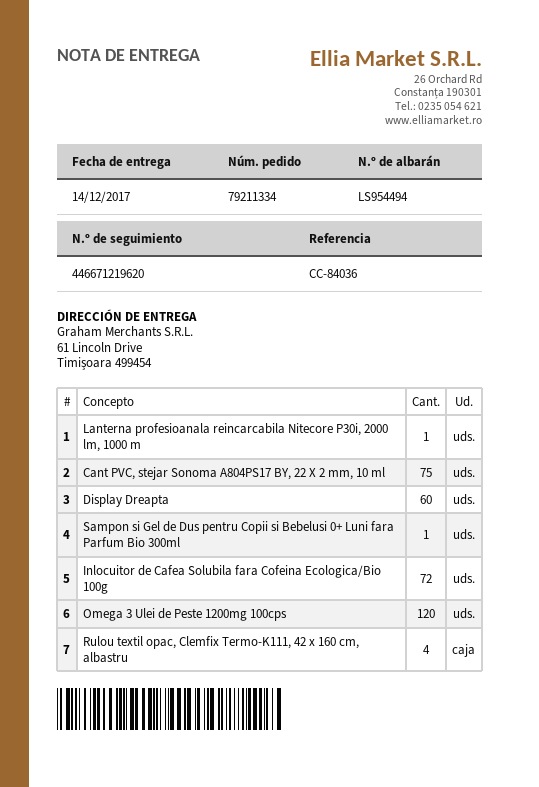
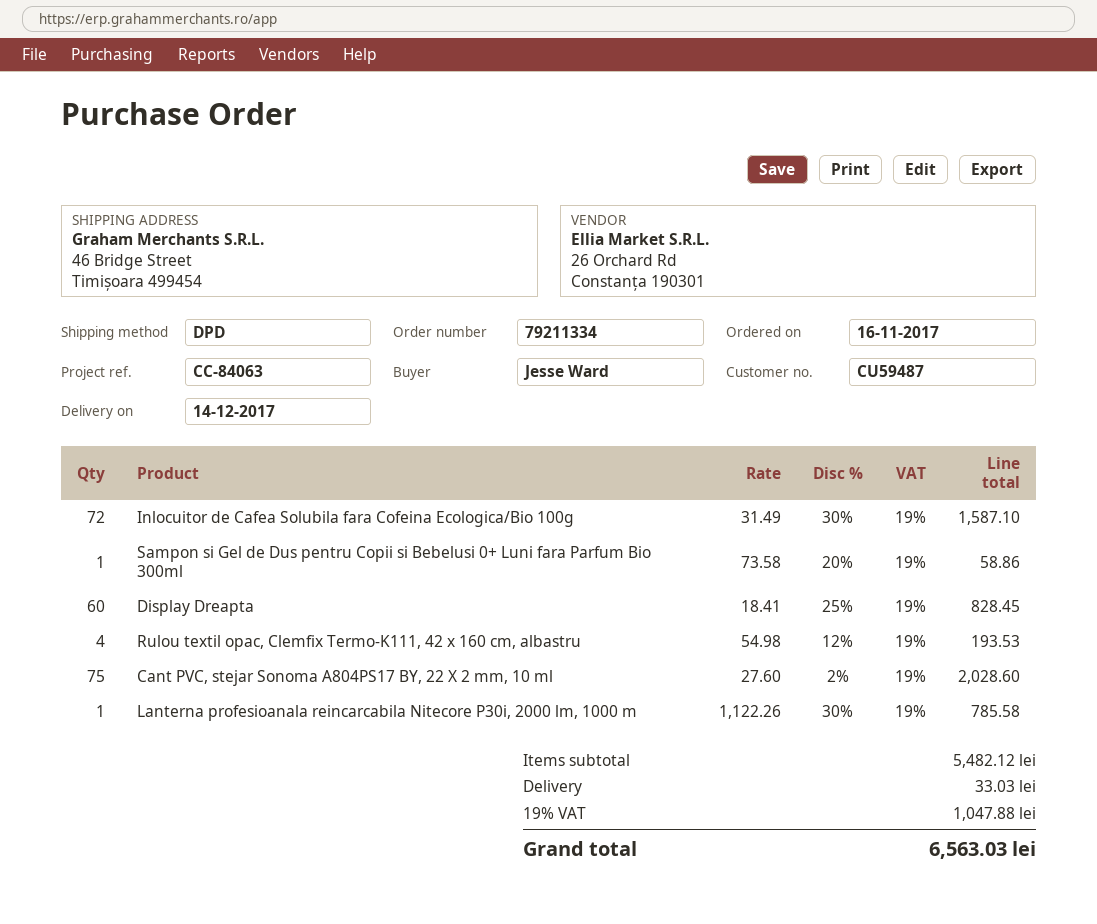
reference: CC-84036 -> CC-84063
ship to: 61 Lincoln Drive, Timișoara 499454 -> 46 Bridge Street, Timișoara 499454
Omega 3 Ulei de Peste 1200mg 100cps: 120 -> none

